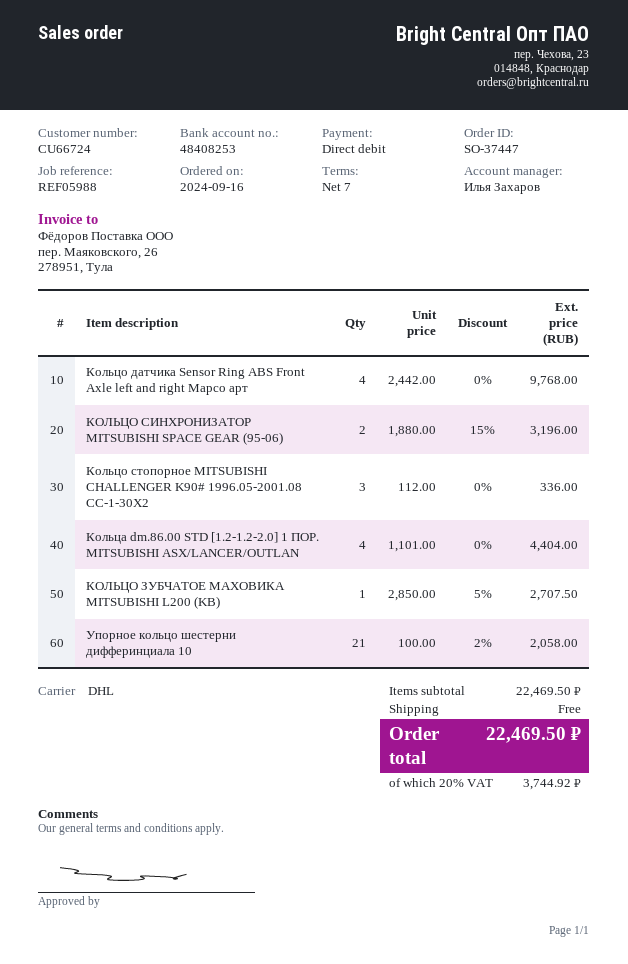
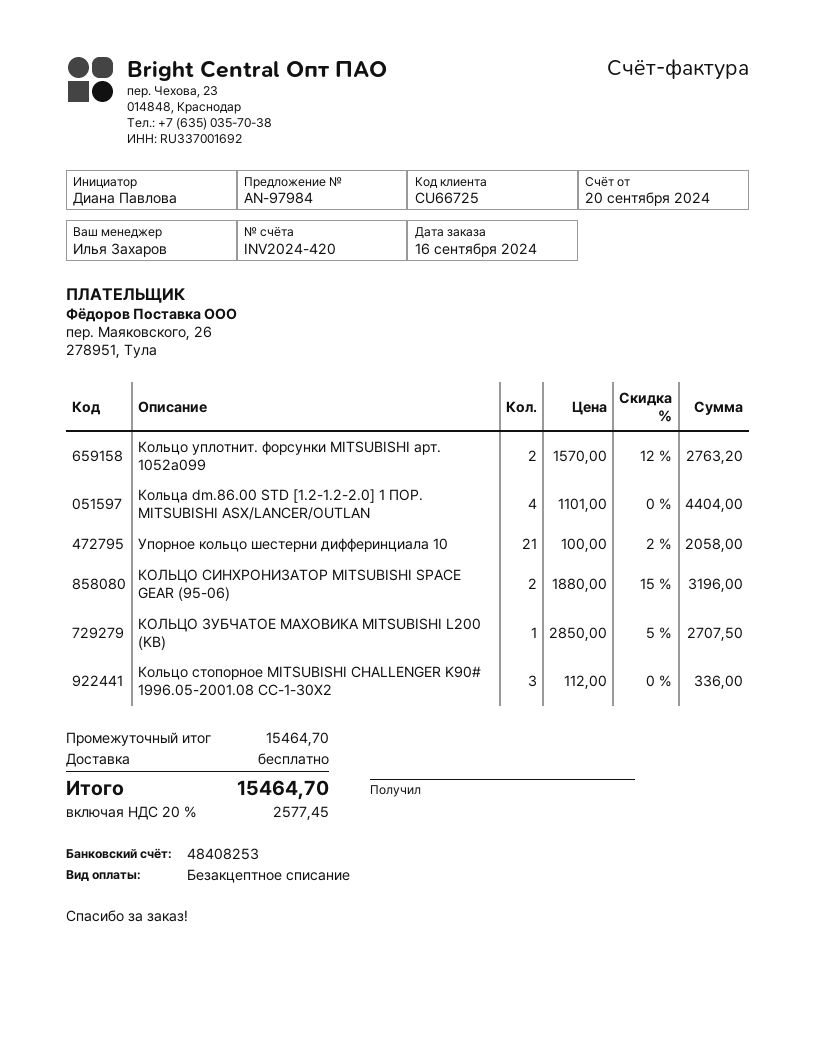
customer number: CU66724 -> CU66725
Кольцо датчика Sensor Ring ABS Front Axle left and right Mapco арт: 4 x 2442.00 = 9768.00 -> none
Кольцо уплотнит. форсунки MITSUBISHI арт. 1052a099: none -> 2 x 1570.00 - 12% = 2763.20
subtotal: 22469.50 -> 15464.70
tax: 20% = 3744.92 -> 20% = 2577.45
total: 22469.50 -> 15464.70

